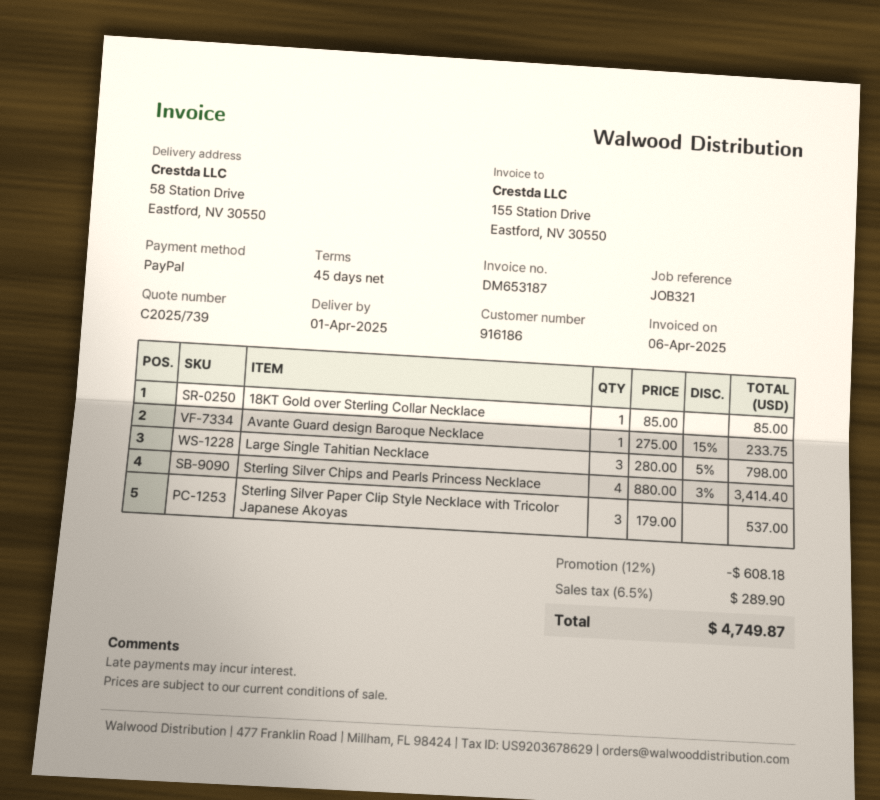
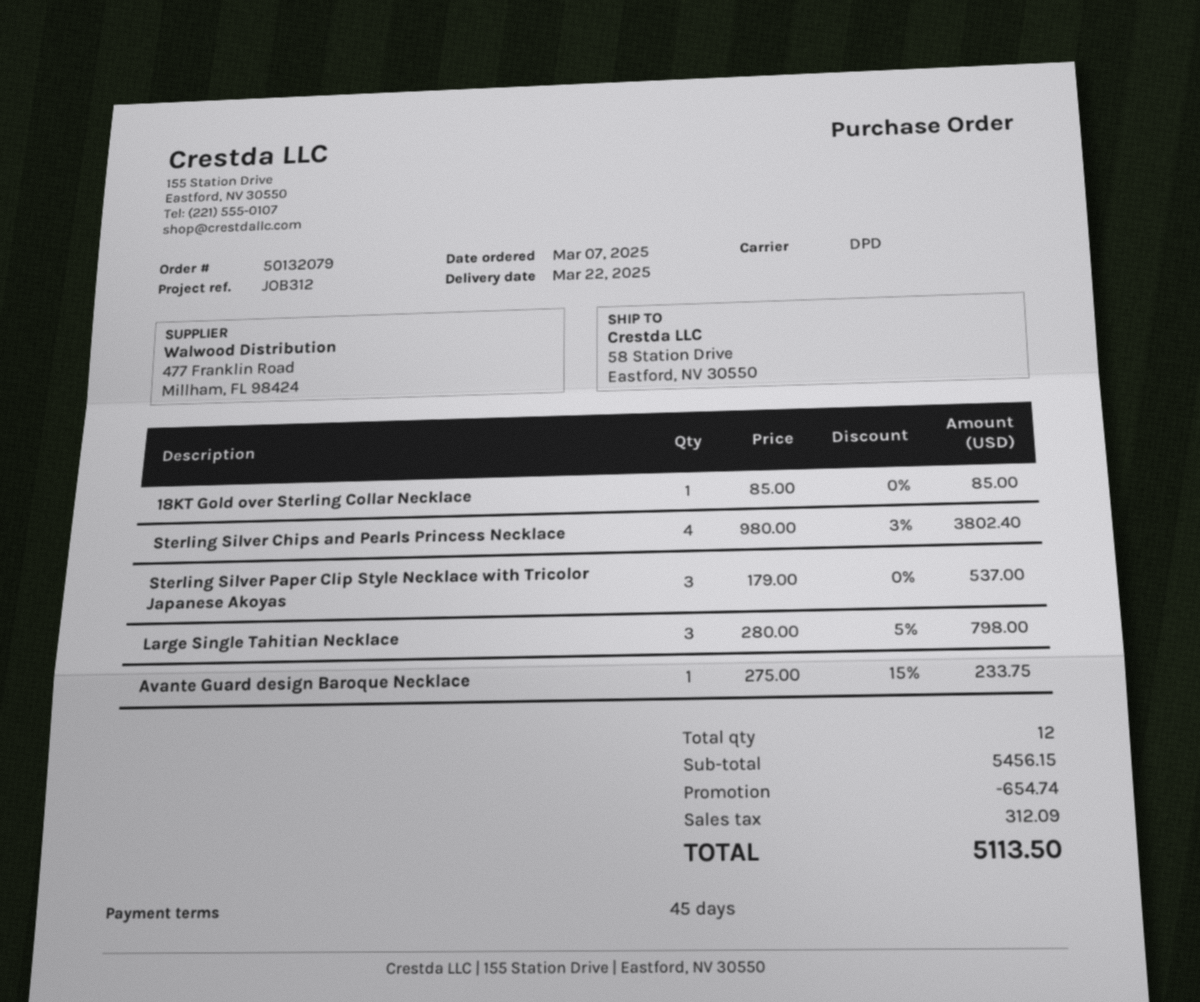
delivery date: 2025-04-01 -> 2025-03-22
reference: JOB321 -> JOB312
Sterling Silver Chips and Pearls Princess Necklace: 4 x 880.00 - 3% = 3414.40 -> 4 x 980.00 - 3% = 3802.40
discount: 608.18 -> 654.74
tax: 289.90 -> 312.09
total: 4749.87 -> 5113.50

